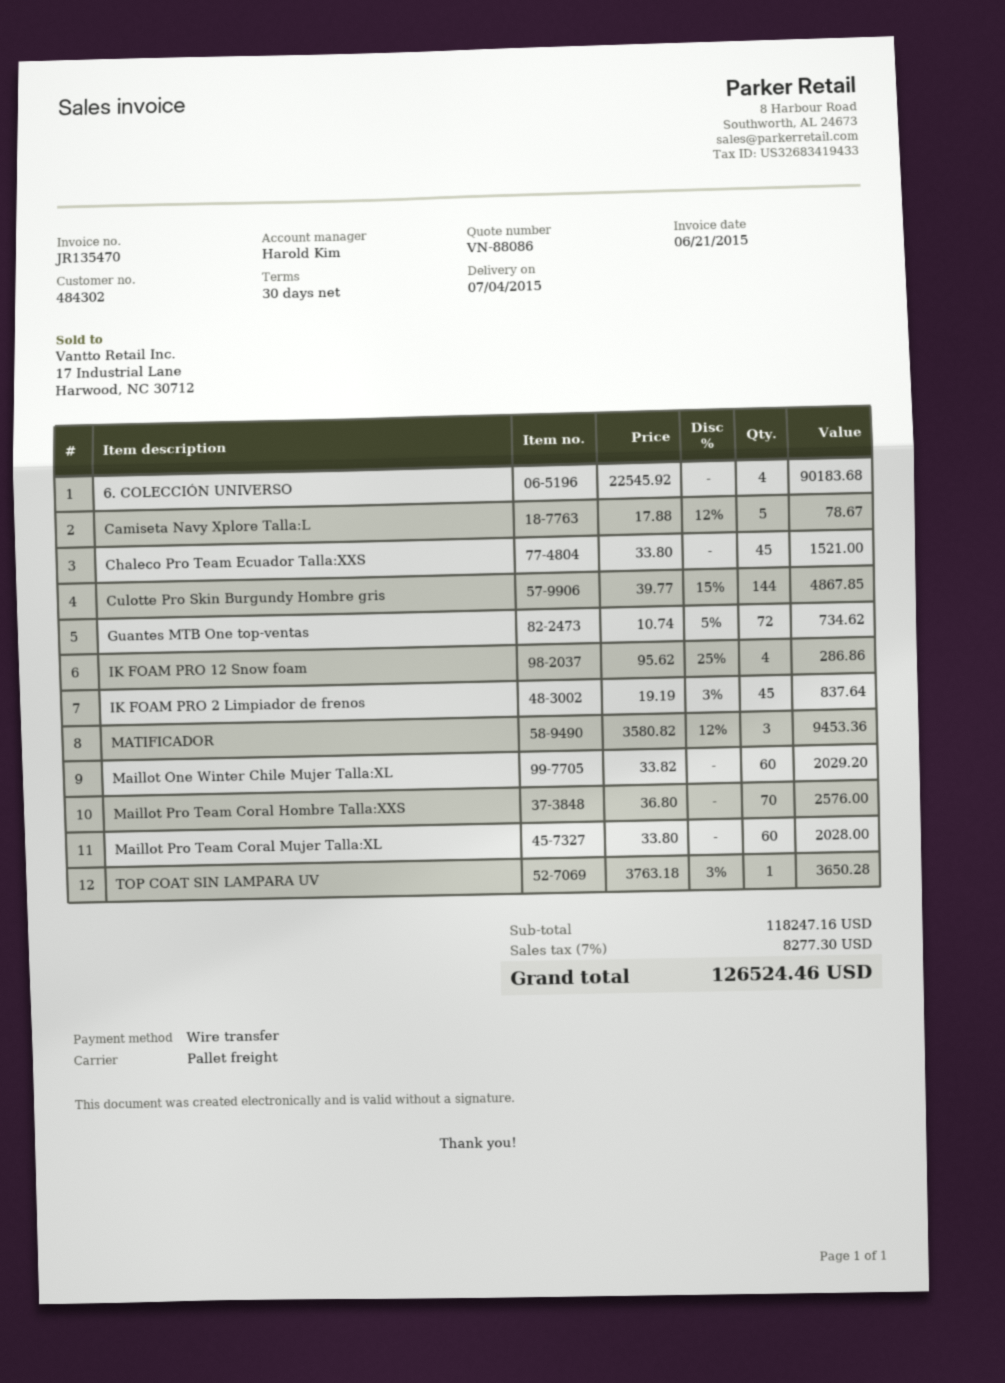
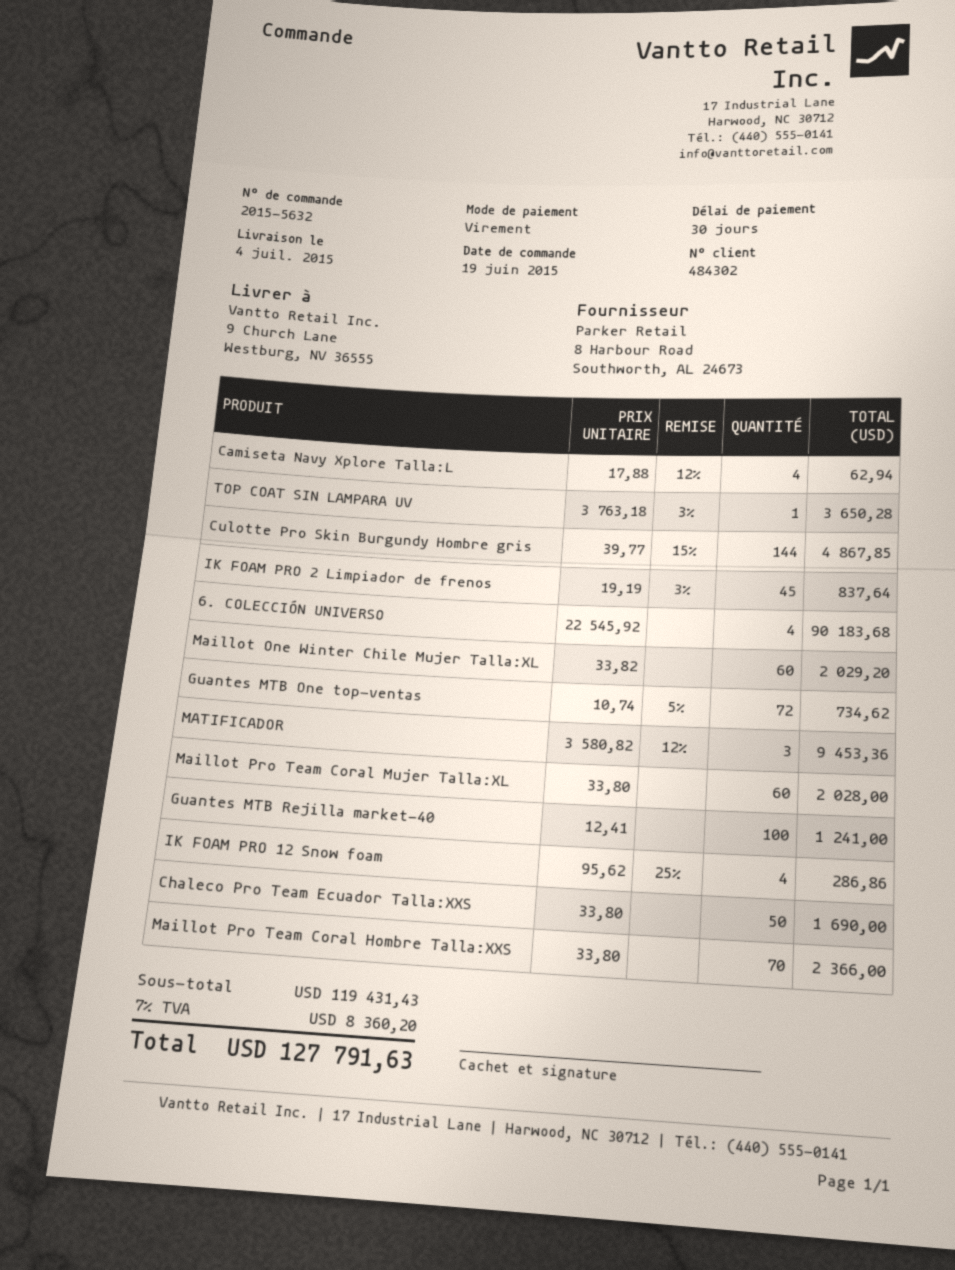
Camiseta Navy Xplore Talla:L: 5 x 17.88 - 12% = 78.67 -> 4 x 17.88 - 12% = 62.94
Chaleco Pro Team Ecuador Talla:XXS: 45 x 33.80 = 1521.00 -> 50 x 33.80 = 1690.00
Maillot Pro Team Coral Hombre Talla:XXS: 70 x 36.80 = 2576.00 -> 70 x 33.80 = 2366.00
Guantes MTB Rejilla market-40: none -> 100 x 12.41 = 1241.00
subtotal: 118247.16 -> 119431.43
tax: 7% = 8277.30 -> 7% = 8360.20
total: 126524.46 -> 127791.63

